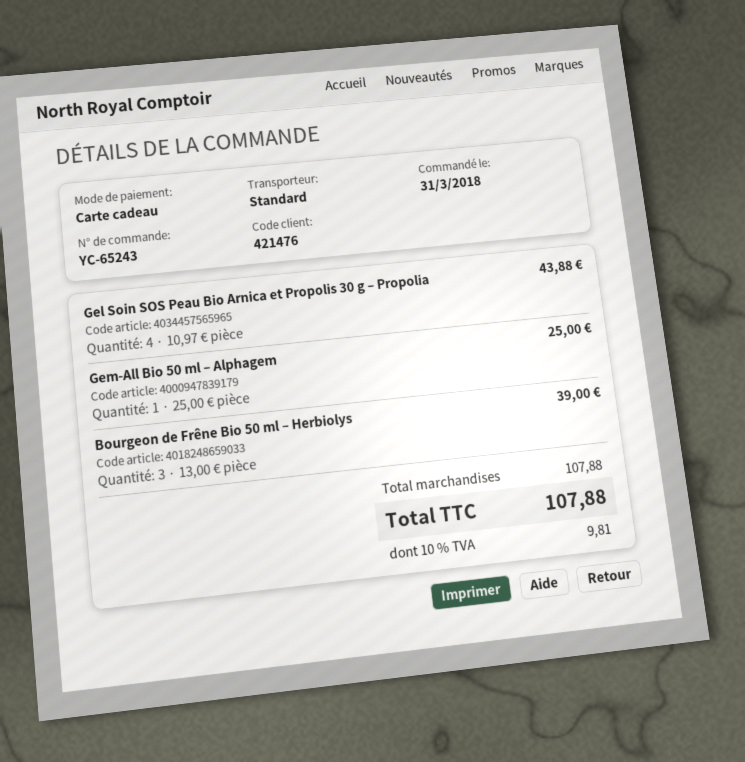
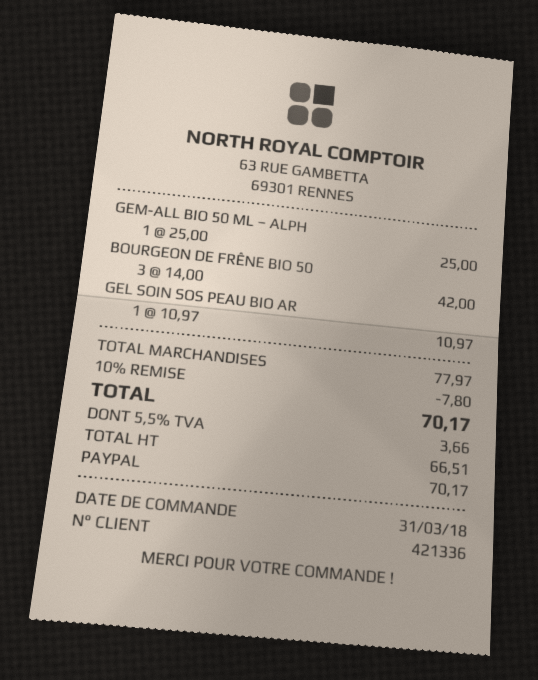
customer number: 421476 -> 421336
payment method: gift card -> PayPal
Gel Soin SOS Peau Bio Arnica et Propolis 30 g – Propolia: 4 x 10.97 = 43.88 -> 1 x 10.97 = 10.97
Bourgeon de Frêne Bio 50 ml – Herbiolys: 3 x 13.00 = 39.00 -> 3 x 14.00 = 42.00
subtotal: 107.88 -> 77.97
discount: none -> 10% = 7.80
tax: 10% = 9.81 -> 5.5% = 3.66
total: 107.88 -> 70.17

